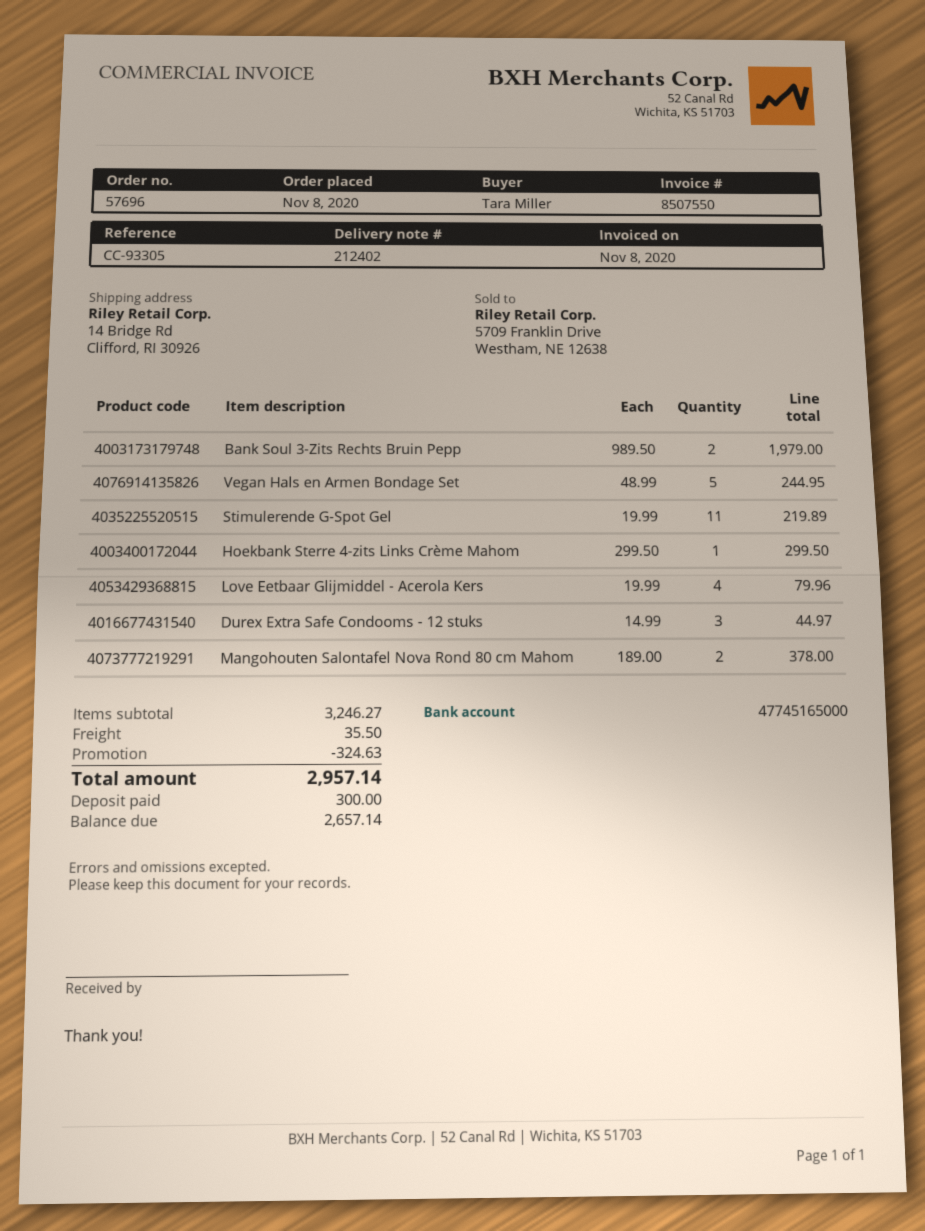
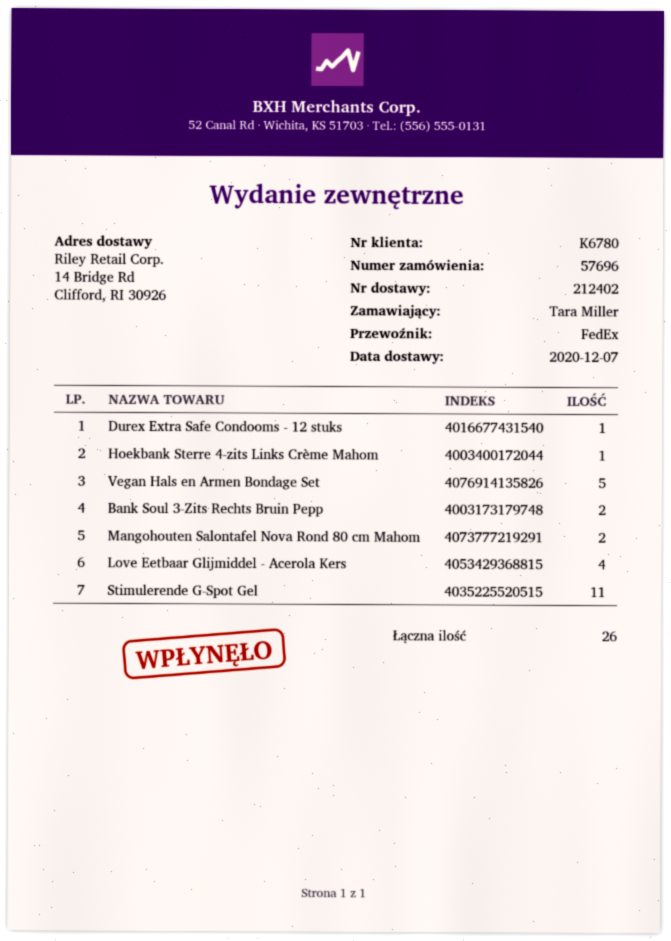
Durex Extra Safe Condooms - 12 stuks: 3 -> 1

